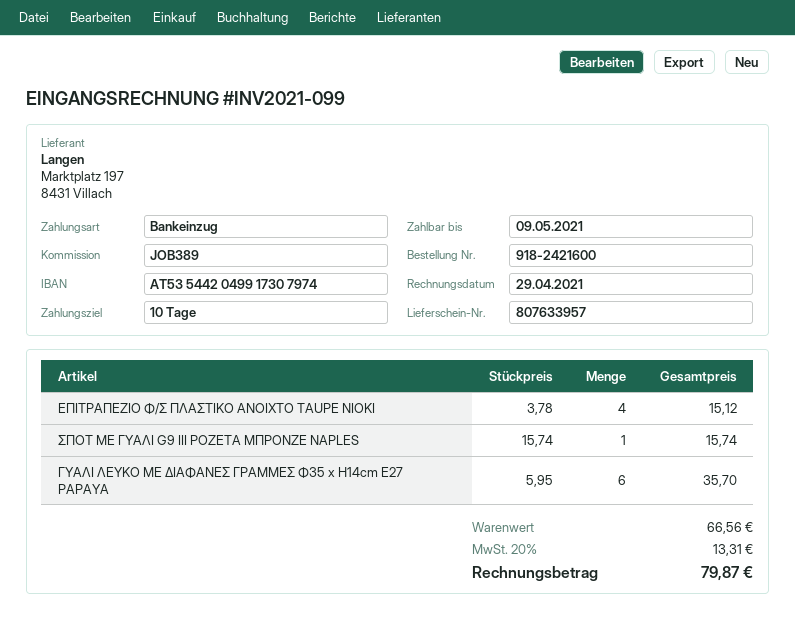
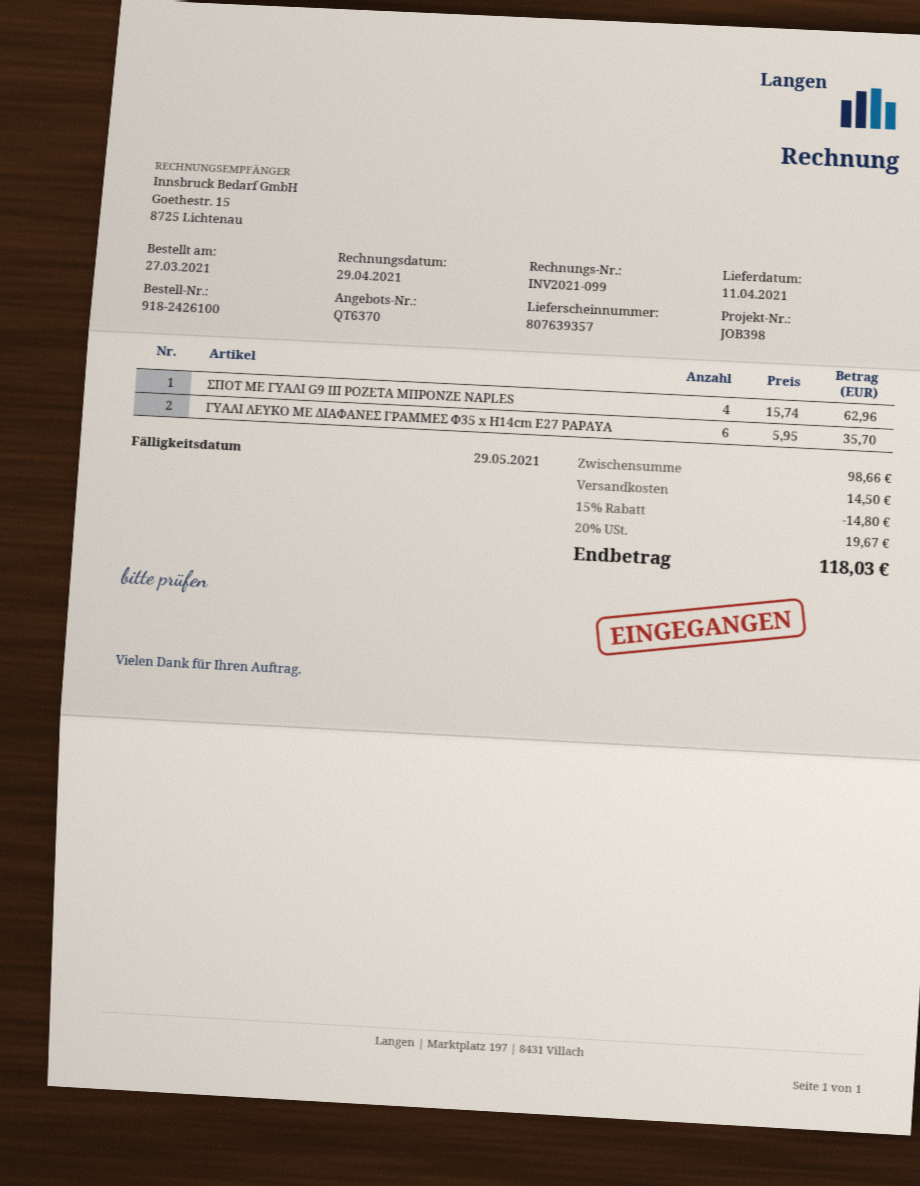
order number: 918-2421600 -> 918-2426100
delivery note number: 807633957 -> 807639357
due date: 2021-05-09 -> 2021-05-29
reference: JOB389 -> JOB398
ΕΠΙΤΡΑΠΕΖΙΟ Φ/Σ ΠΛΑΣΤΙΚΟ ΑΝΟΙΧΤΟ TAUPE NIOKI: 4 x 3.78 = 15.12 -> none
ΣΠΟΤ ΜΕ ΓΥΑΛΙ G9 III ΡΟΖΕΤΑ ΜΠΡΟΝΖΕ NAPLES: 1 x 15.74 = 15.74 -> 4 x 15.74 = 62.96
subtotal: 66.56 -> 98.66
discount: none -> 15% = 14.80
shipping: none -> 14.50
tax: 20% = 13.31 -> 20% = 19.67
total: 79.87 -> 118.03

